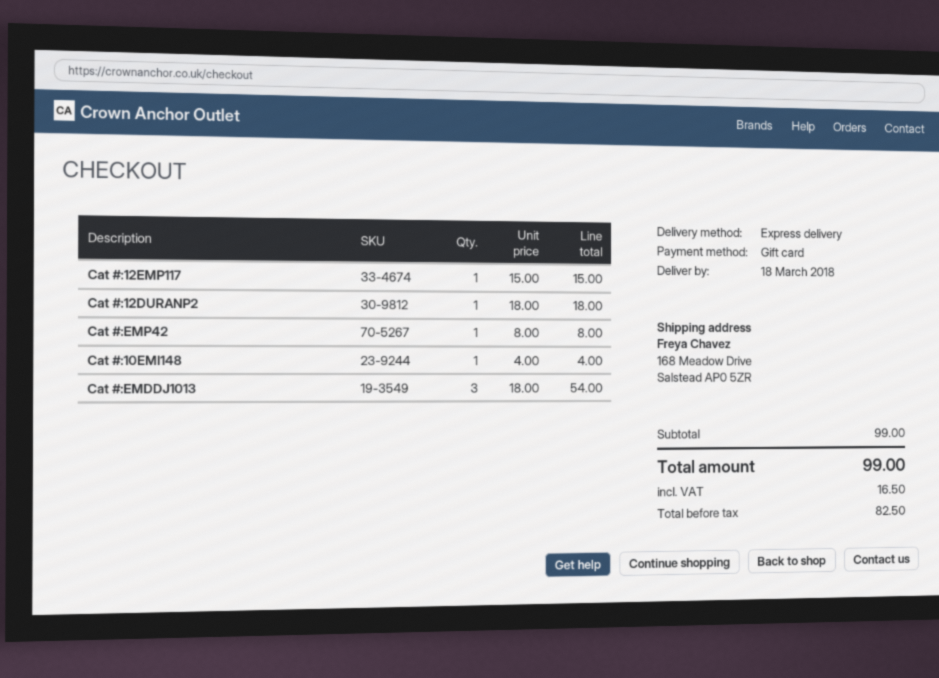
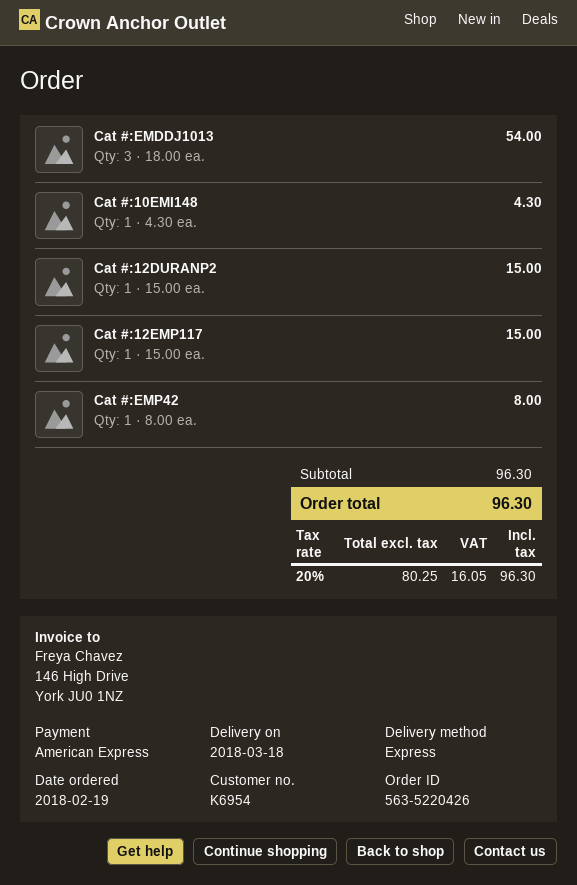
payment method: gift card -> American Express
Cat #:12DURANP2: 1 x 18.00 = 18.00 -> 1 x 15.00 = 15.00
Cat #:10EMI148: 1 x 4.00 = 4.00 -> 1 x 4.30 = 4.30
subtotal: 99.00 -> 96.30
net: 82.50 -> 80.25
tax: 16.50 -> 16.05
total: 99.00 -> 96.30

